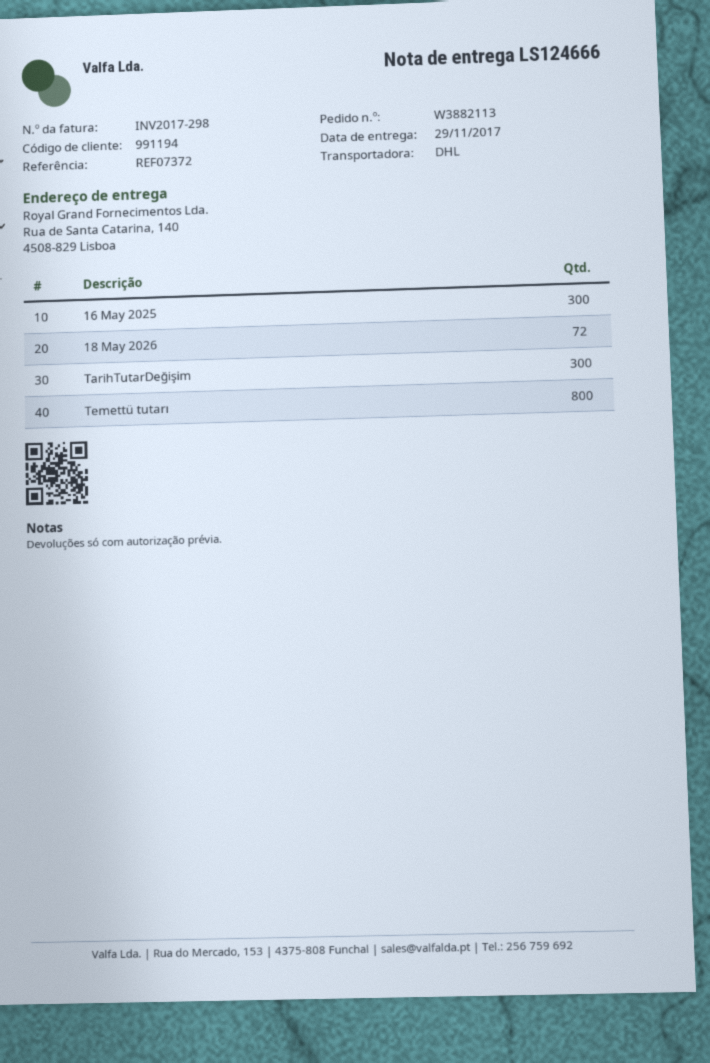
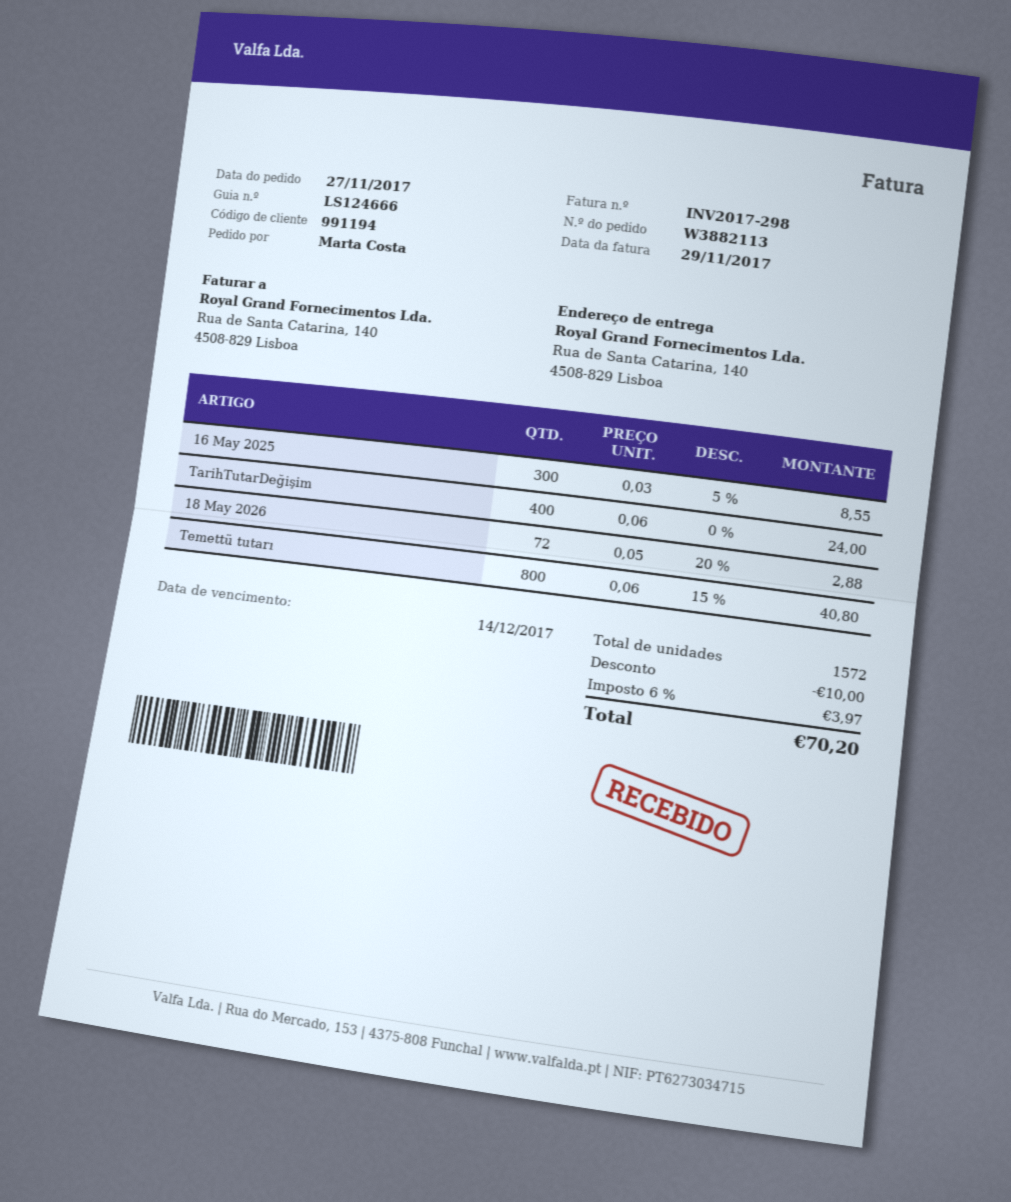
TarihTutarDeğişim: 300 -> 400

